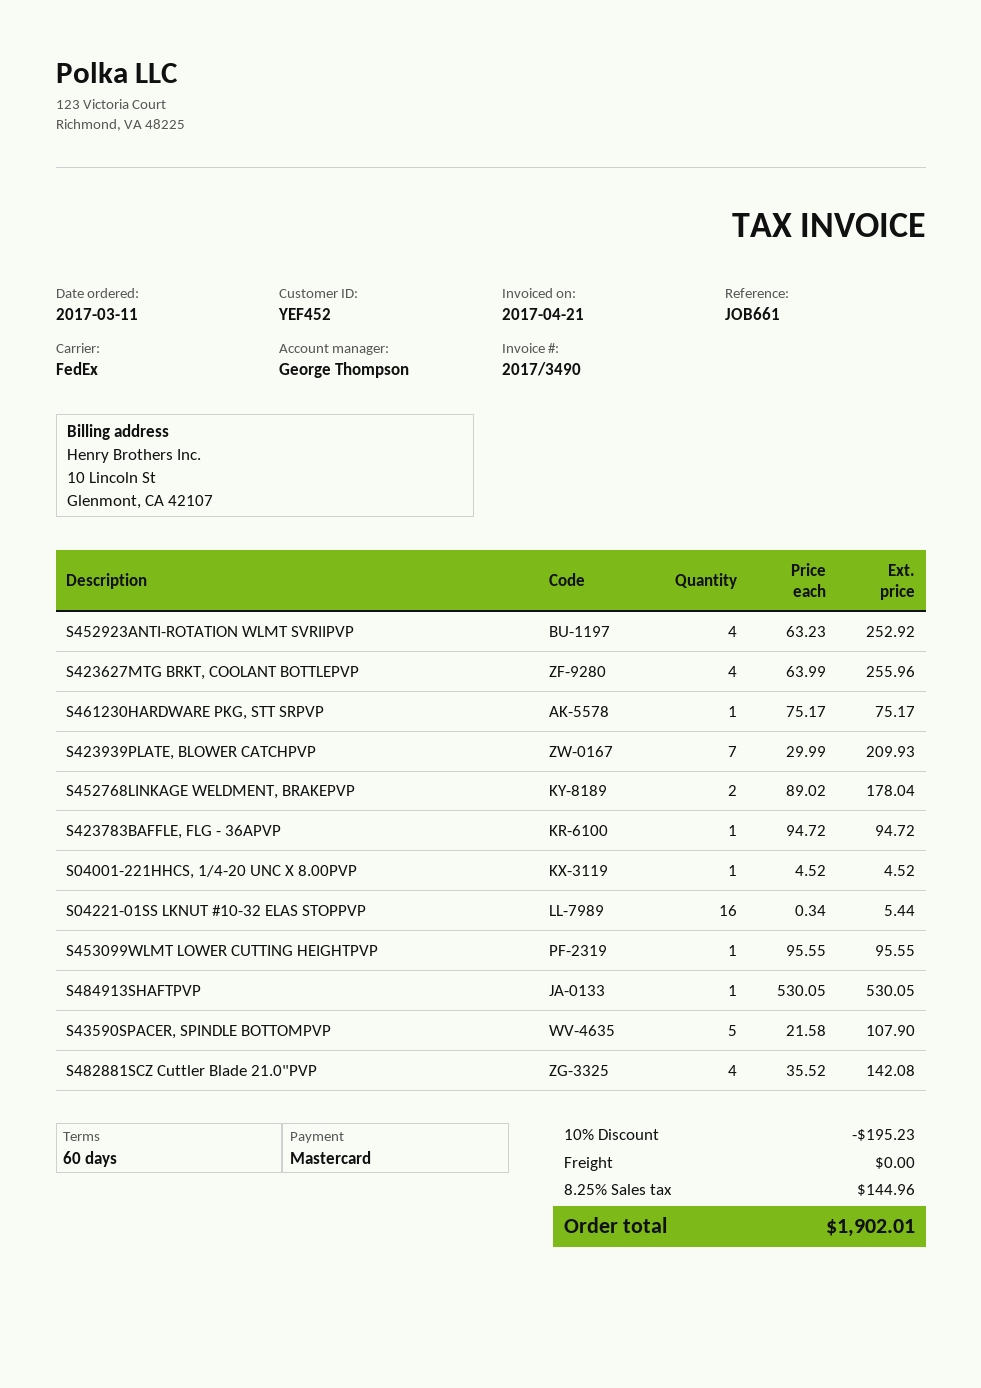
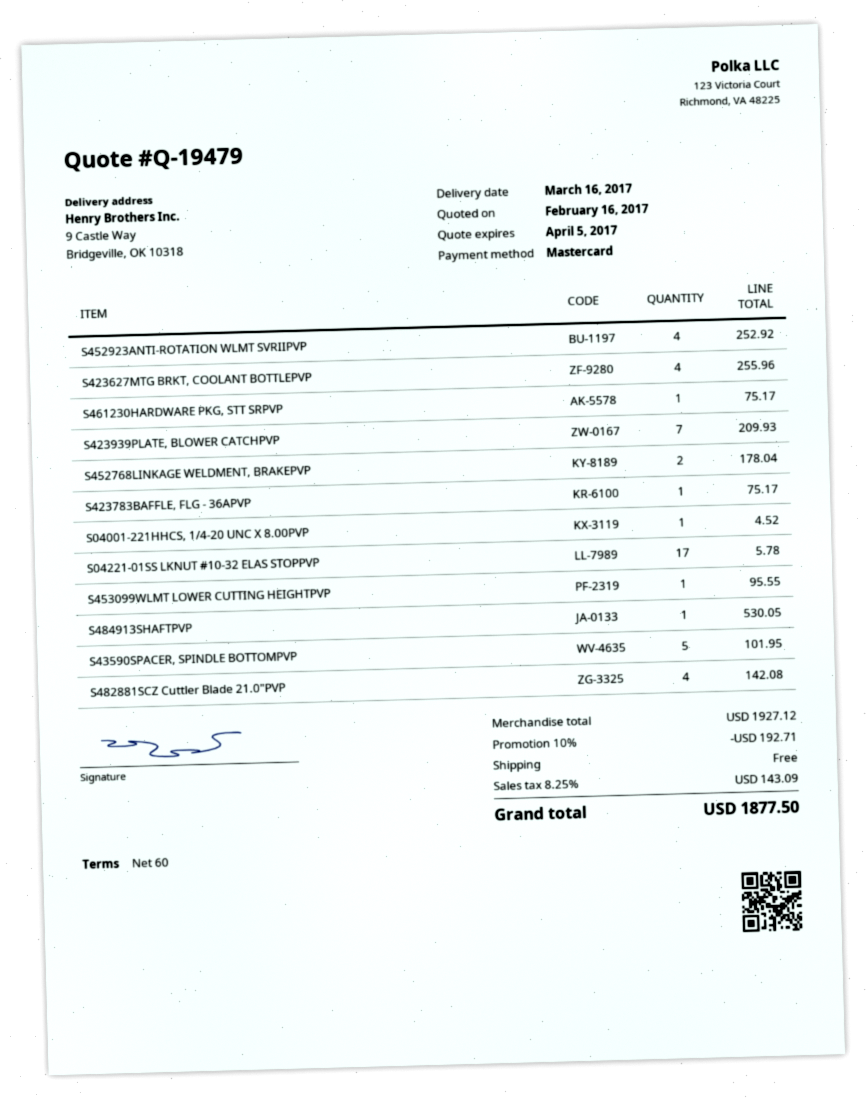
S423783BAFFLE, FLG - 36APVP: 1 for 94.72 -> 1 for 75.17
S04221-01SS LKNUT #10-32 ELAS STOPPVP: 16 for 5.44 -> 17 for 5.78
S43590SPACER, SPINDLE BOTTOMPVP: 5 for 107.90 -> 5 for 101.95
discount: 10% = 195.23 -> 10% = 192.71
tax: 8.25% = 144.96 -> 8.25% = 143.09
total: 1902.01 -> 1877.50

